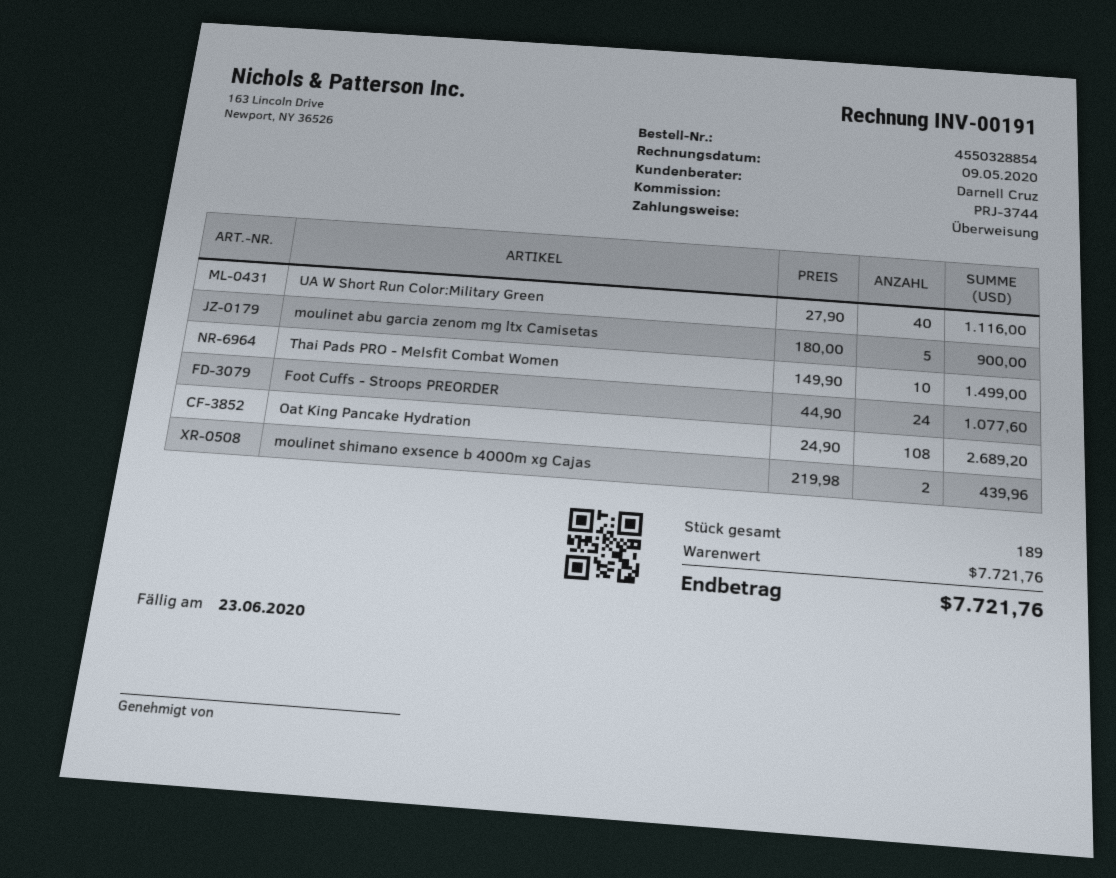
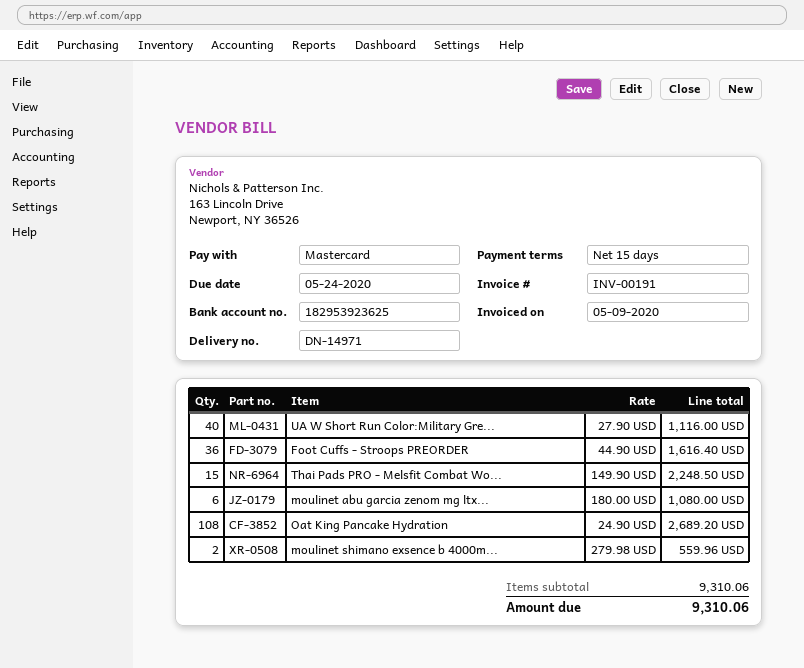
due date: 2020-06-23 -> 2020-05-24
payment method: bank transfer -> Mastercard
moulinet abu garcia zenom mg ltx Camisetas: 5 x 180.00 = 900.00 -> 6 x 180.00 = 1080.00
Thai Pads PRO - Melsfit Combat Women: 10 x 149.90 = 1499.00 -> 15 x 149.90 = 2248.50
Foot Cuffs - Stroops PREORDER: 24 x 44.90 = 1077.60 -> 36 x 44.90 = 1616.40
moulinet shimano exsence b 4000m xg Cajas: 2 x 219.98 = 439.96 -> 2 x 279.98 = 559.96
subtotal: 7721.76 -> 9310.06
total: 7721.76 -> 9310.06

